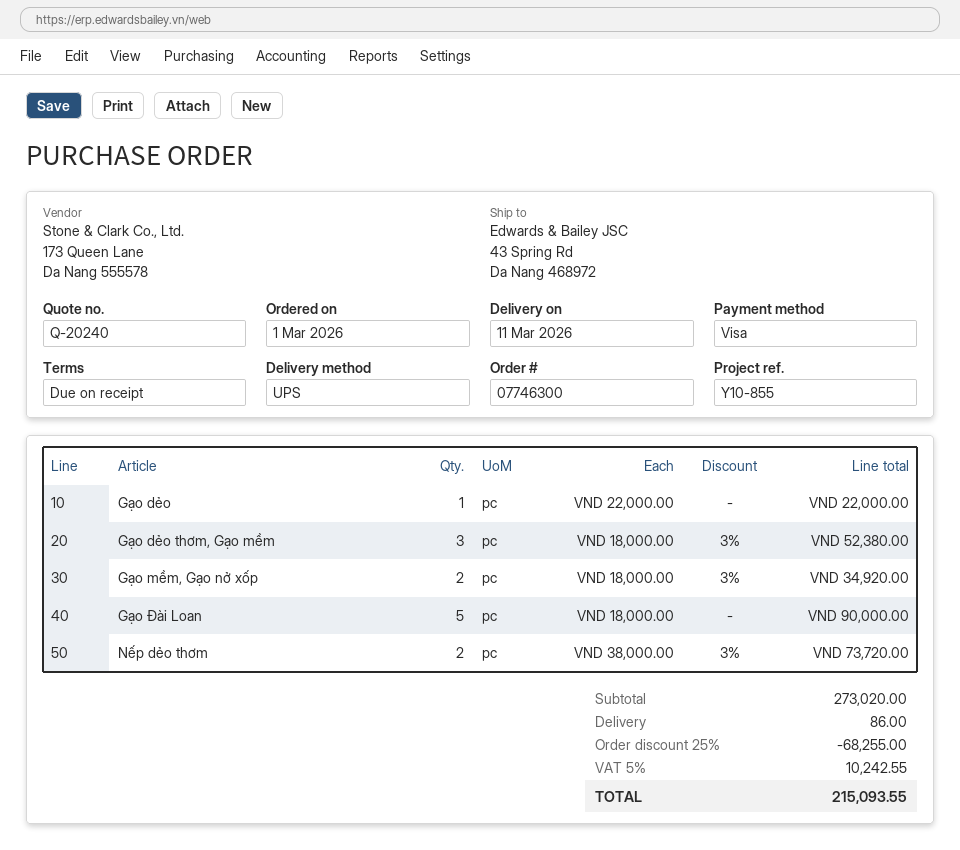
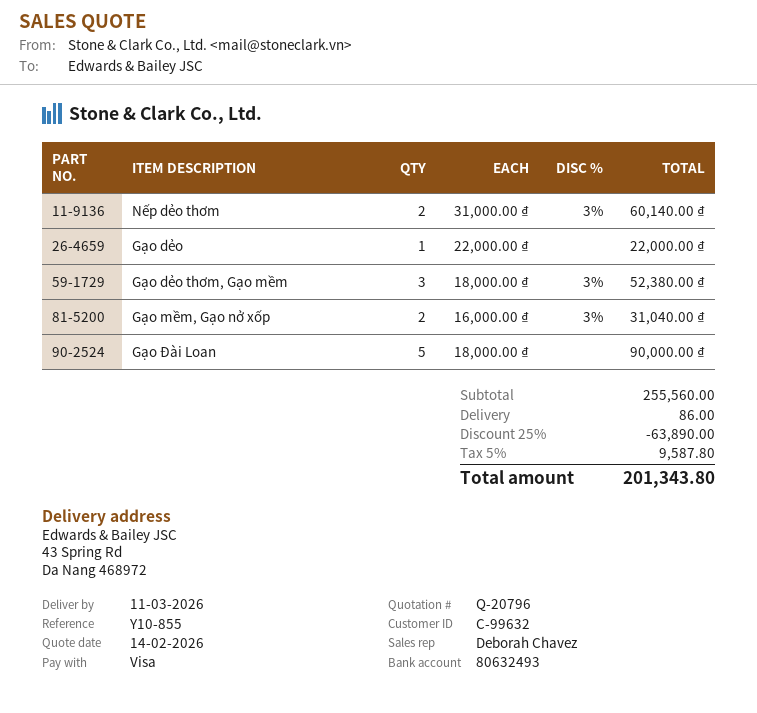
quote number: Q-20240 -> Q-20796
Gạo mềm, Gạo nở xốp: 2 x 18000.00 - 3% = 34920.00 -> 2 x 16000.00 - 3% = 31040.00
Nếp dẻo thơm: 2 x 38000.00 - 3% = 73720.00 -> 2 x 31000.00 - 3% = 60140.00
subtotal: 273020.00 -> 255560.00
discount: 25% = 68255.00 -> 25% = 63890.00
tax: 5% = 10242.55 -> 5% = 9587.80
total: 215093.55 -> 201343.80

